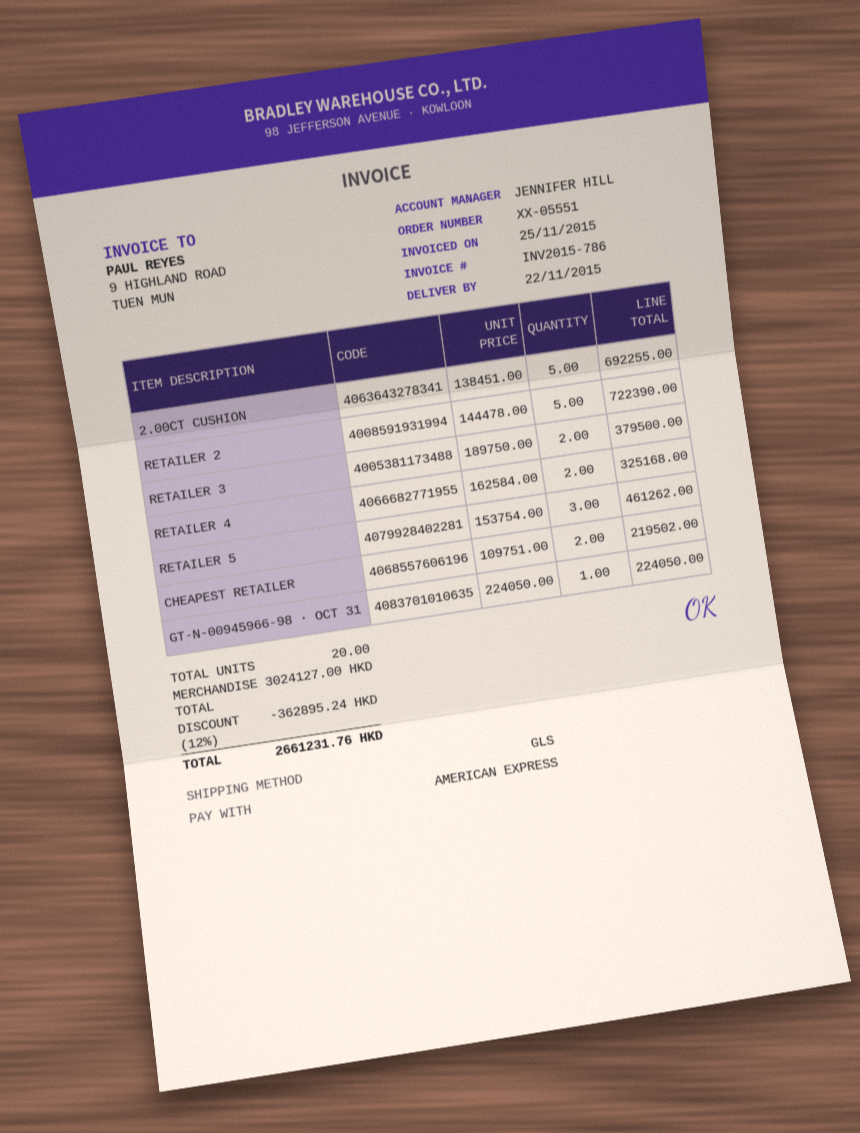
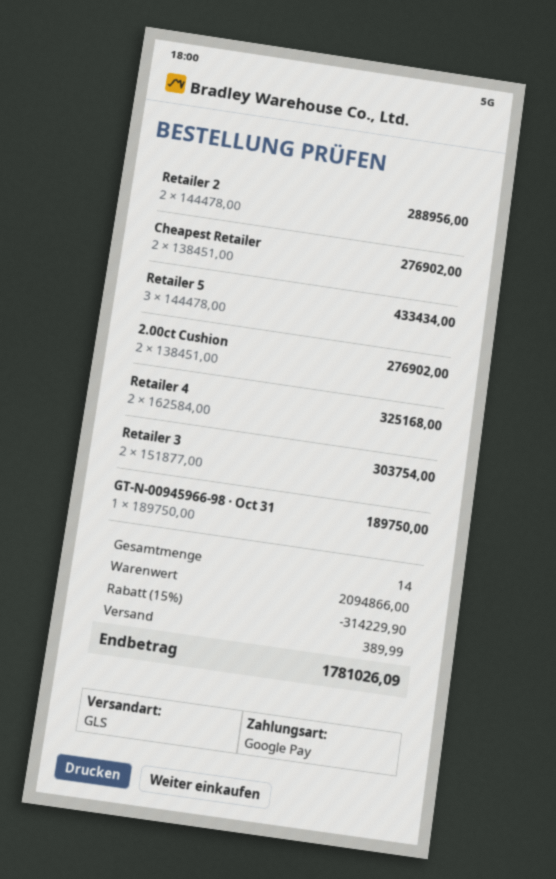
payment method: American Express -> Google Pay
2.00CT CUSHION: 5 x 138451.00 = 692255.00 -> 2 x 138451.00 = 276902.00
RETAILER 2: 5 x 144478.00 = 722390.00 -> 2 x 144478.00 = 288956.00
RETAILER 3: 2 x 189750.00 = 379500.00 -> 2 x 151877.00 = 303754.00
RETAILER 5: 3 x 153754.00 = 461262.00 -> 3 x 144478.00 = 433434.00
CHEAPEST RETAILER: 2 x 109751.00 = 219502.00 -> 2 x 138451.00 = 276902.00
GT-N-00945966-98 · OCT 31: 1 x 224050.00 = 224050.00 -> 1 x 189750.00 = 189750.00
total quantity: 20 -> 14
subtotal: 3024127.00 -> 2094866.00
discount: 12% = 362895.24 -> 15% = 314229.90
shipping: none -> 389.99
total: 2661231.76 -> 1781026.09

